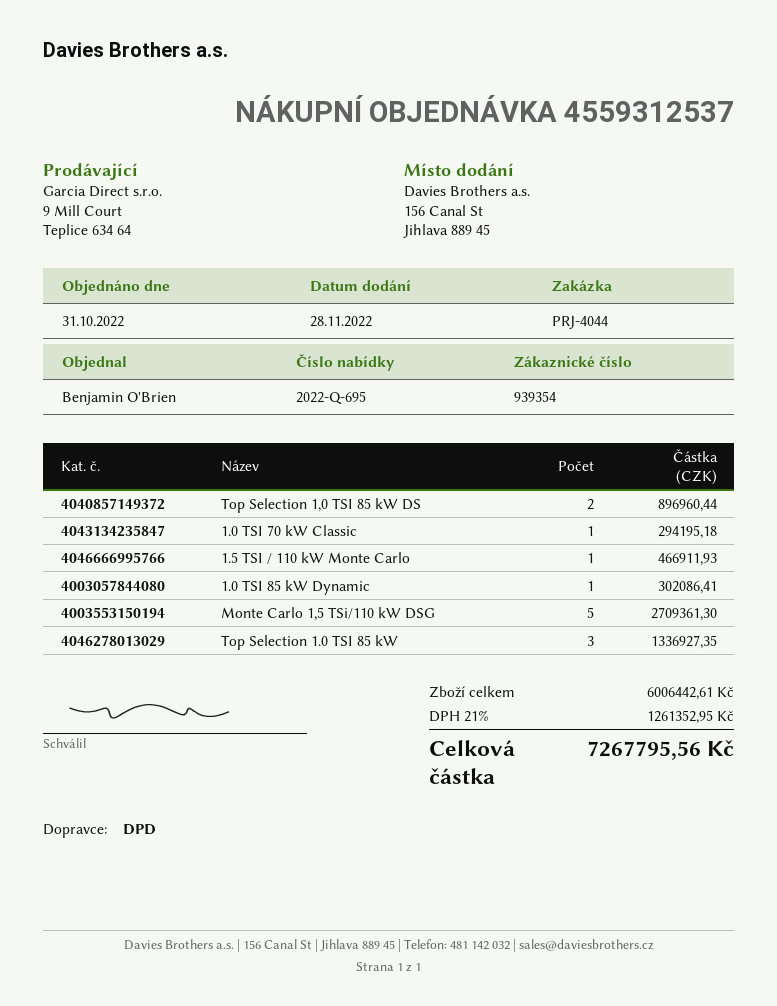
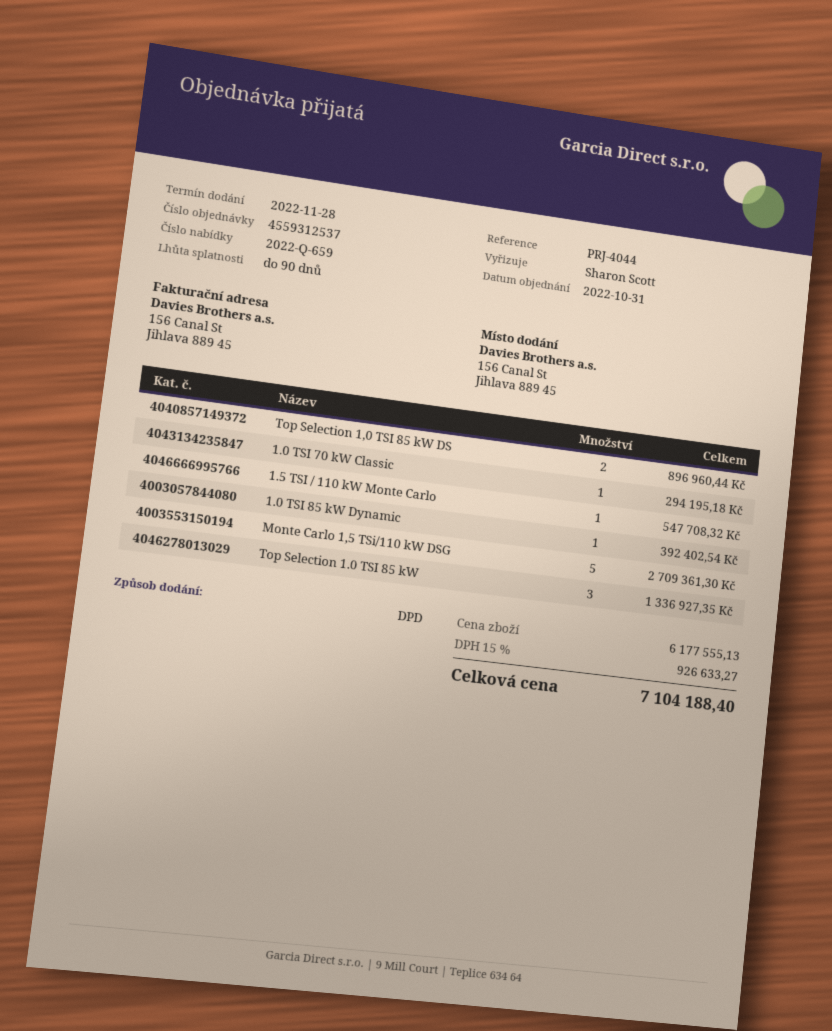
quote number: 2022-Q-695 -> 2022-Q-659
1.5 TSI / 110 kW Monte Carlo: 1 for 466911.93 -> 1 for 547708.32
1.0 TSI 85 kW Dynamic: 1 for 302086.41 -> 1 for 392402.54
subtotal: 6006442.61 -> 6177555.13
tax: 21% = 1261352.95 -> 15% = 926633.27
total: 7267795.56 -> 7104188.40

